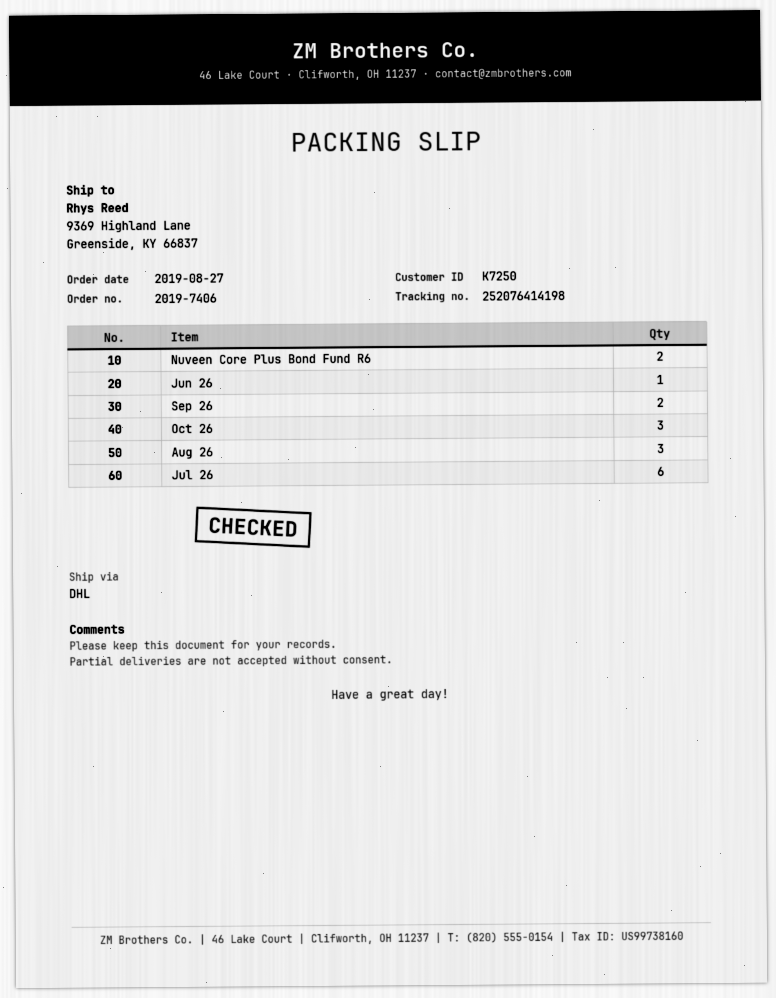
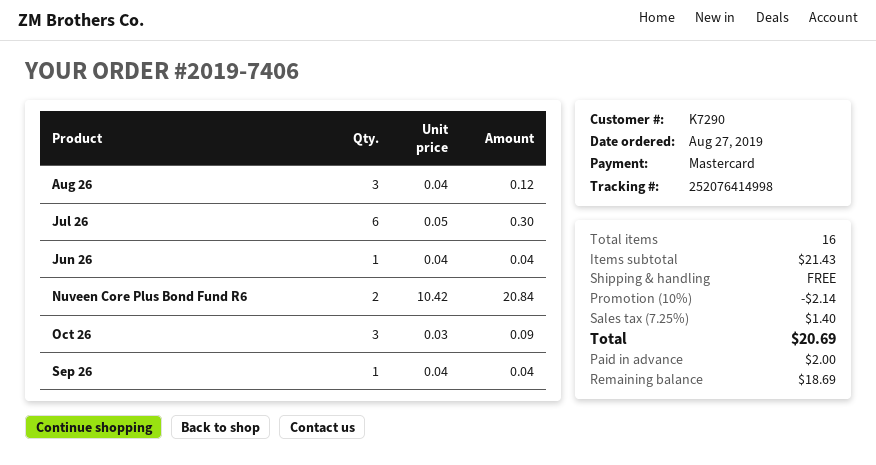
customer number: K7250 -> K7290
tracking number: 252076414198 -> 252076414998
Sep 26: 2 -> 1

